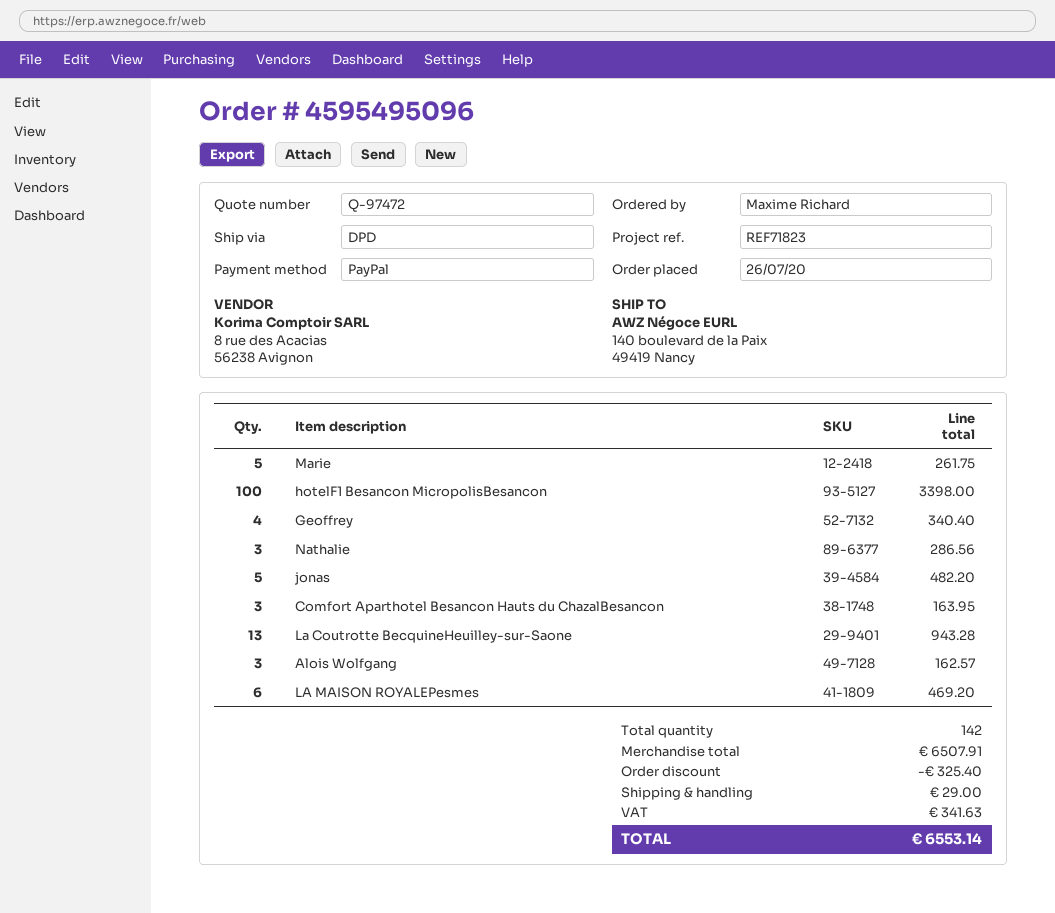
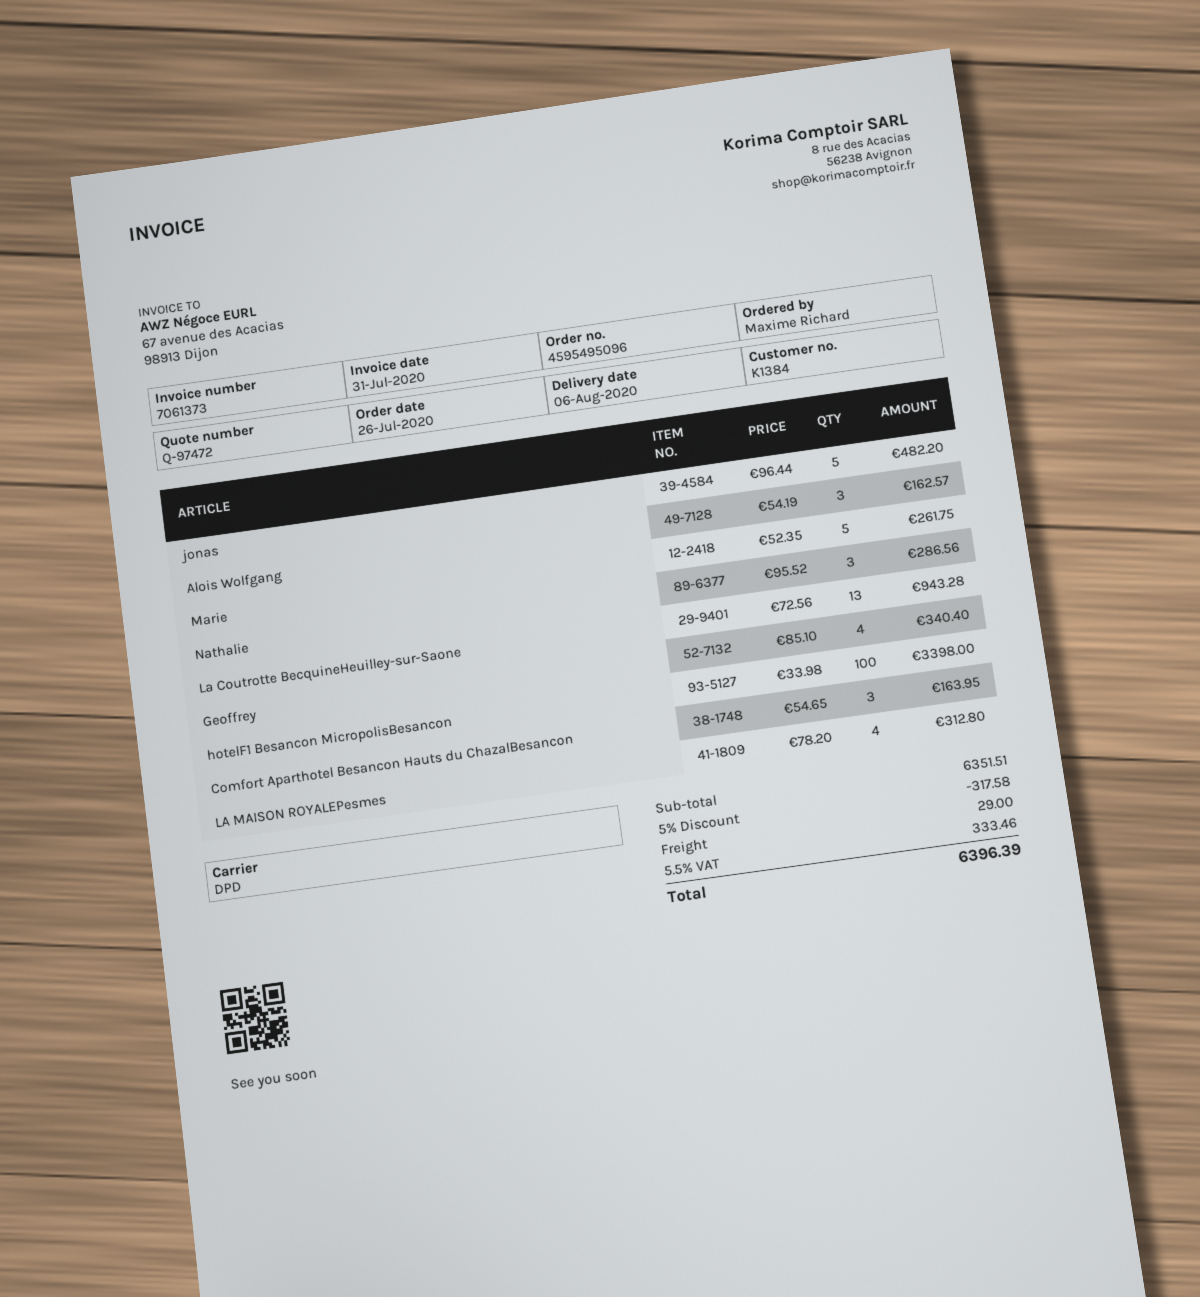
LA MAISON ROYALEPesmes: 6 for 469.20 -> 4 for 312.80
subtotal: 6507.91 -> 6351.51
discount: 325.40 -> 317.58
tax: 341.63 -> 333.46
total: 6553.14 -> 6396.39

